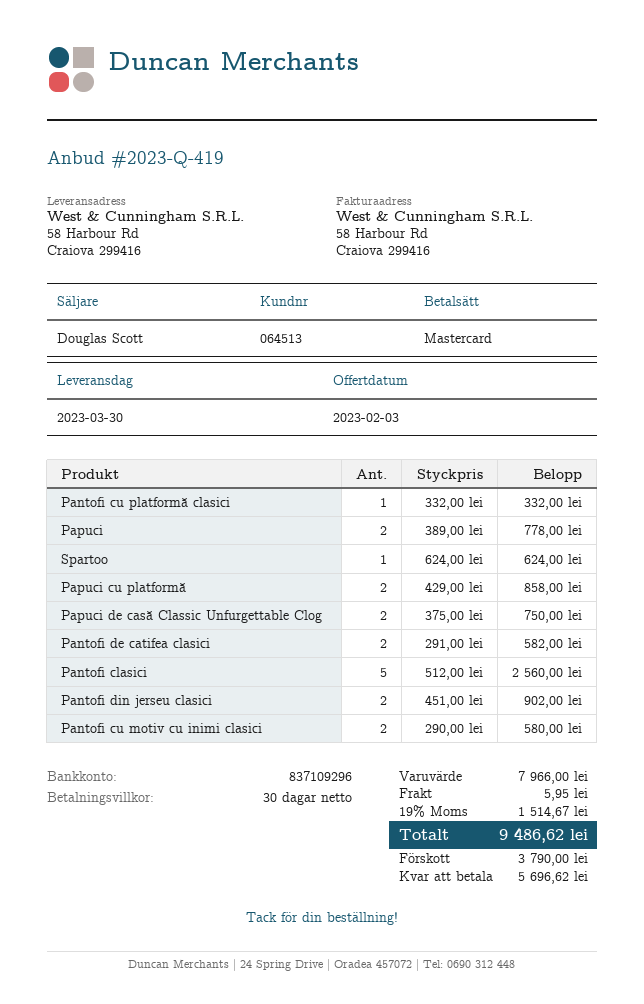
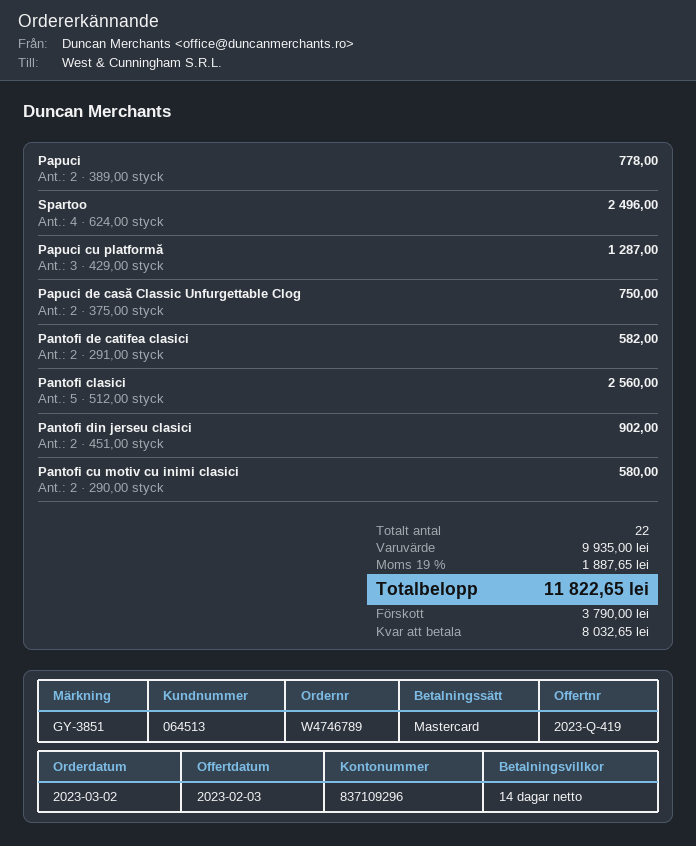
payment terms: 30 days -> 14 days
Pantofi cu platformă clasici: 1 x 332.00 = 332.00 -> none
Spartoo: 1 x 624.00 = 624.00 -> 4 x 624.00 = 2496.00
Papuci cu platformă: 2 x 429.00 = 858.00 -> 3 x 429.00 = 1287.00
subtotal: 7966.00 -> 9935.00
shipping: 5.95 -> none
tax: 19% = 1514.67 -> 19% = 1887.65
total: 9486.62 -> 11822.65
balance: 5696.62 -> 8032.65

